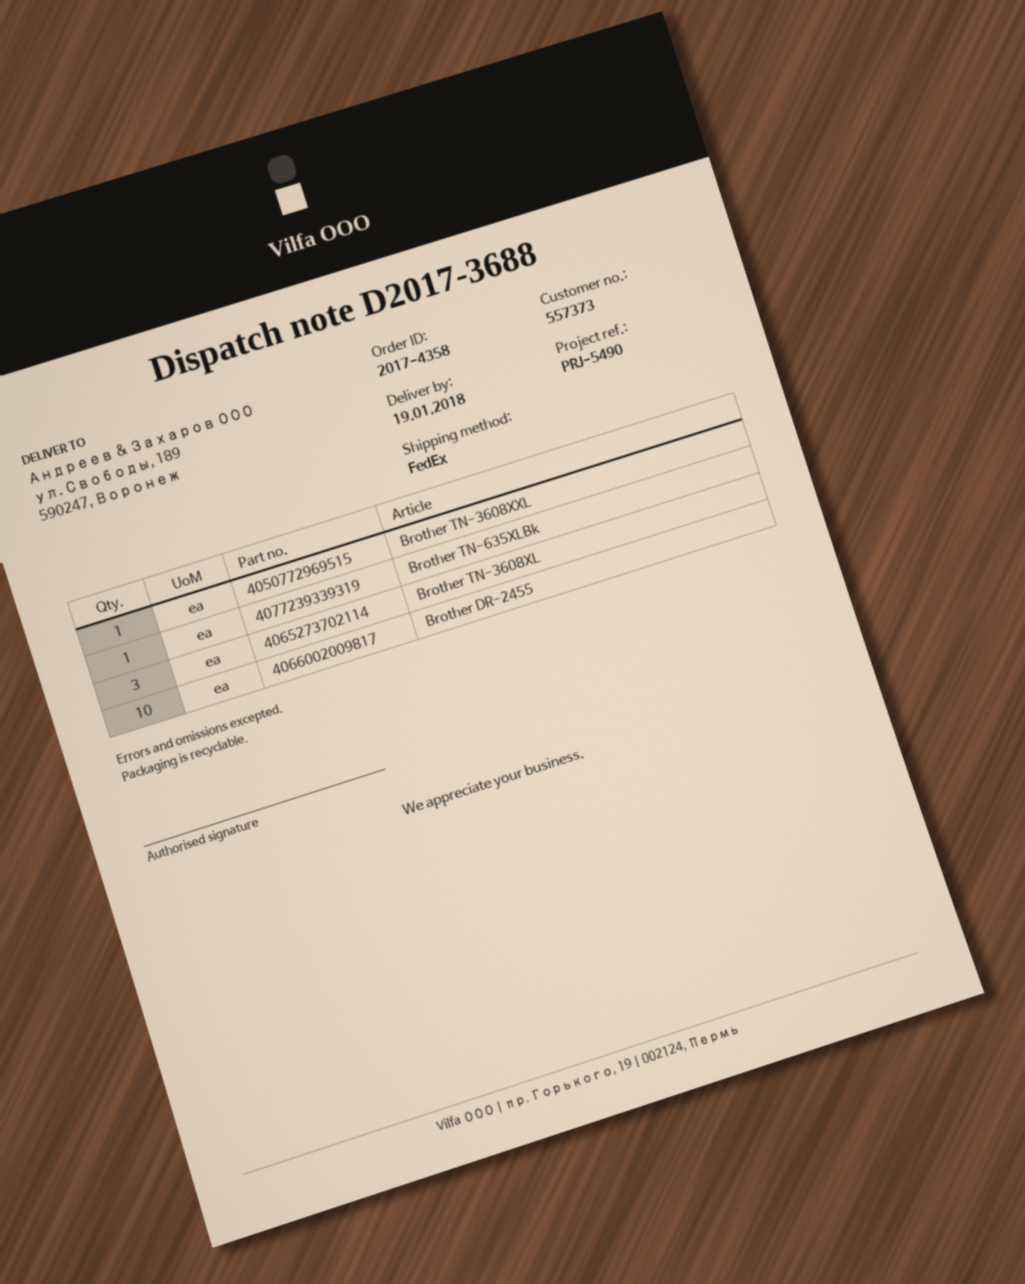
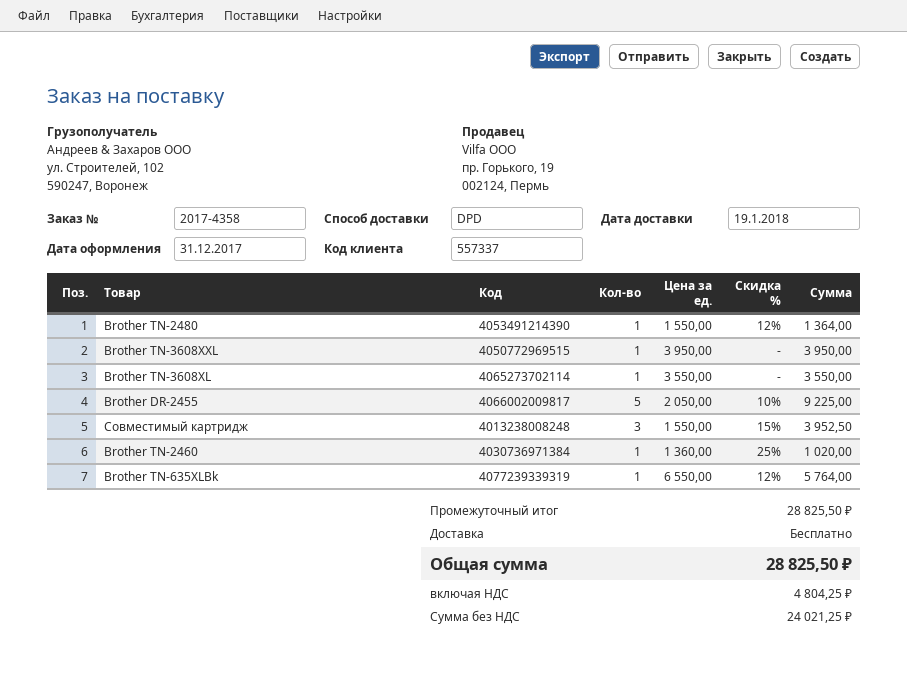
customer number: 557373 -> 557337
shipping method: FedEx -> DPD
ship to: ул. Свободы, 189, 590247, Воронеж -> ул. Строителей, 102, 590247, Воронеж
Brother TN-3608XL: 3 -> 1
Brother DR-2455: 10 -> 5
Brother TN-2480: none -> 1
Совместимый картридж: none -> 3
Brother TN-2460: none -> 1

